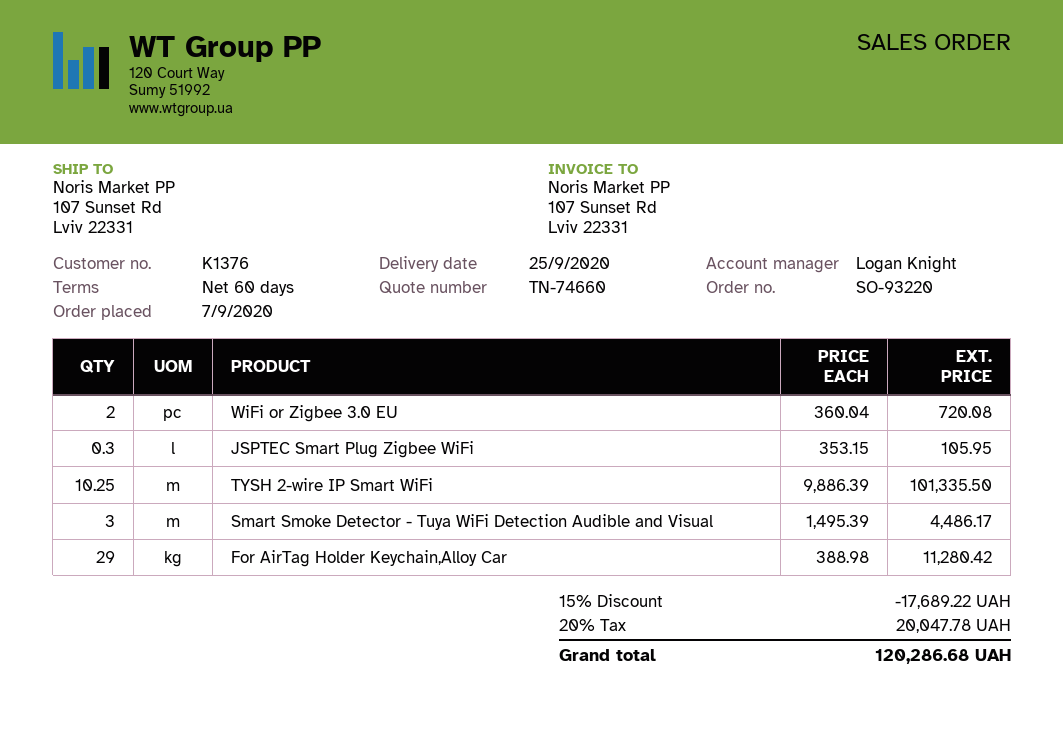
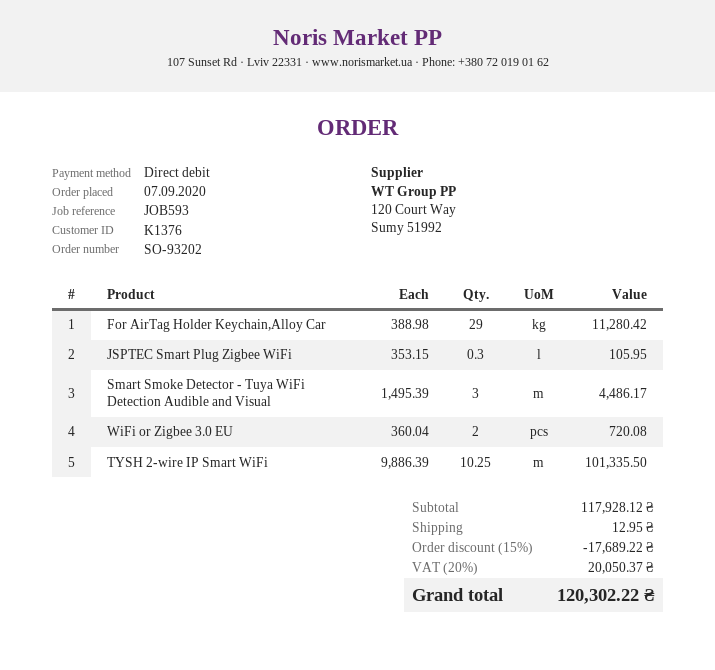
order number: SO-93220 -> SO-93202
shipping: none -> 12.95
tax: 20% = 20047.78 -> 20% = 20050.37
total: 120286.68 -> 120302.22

